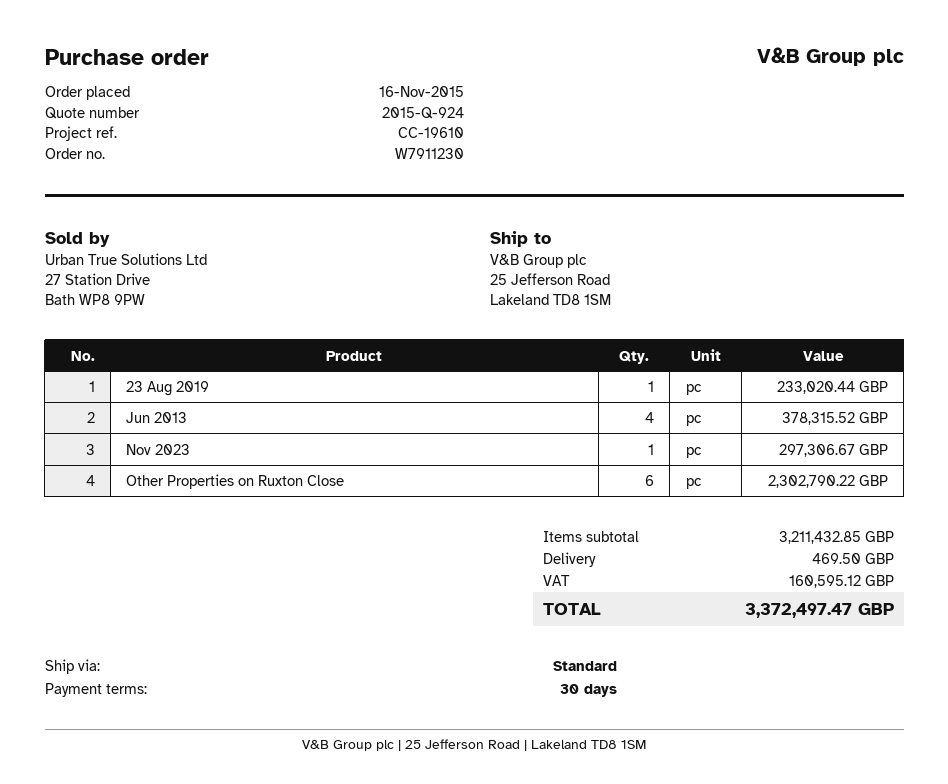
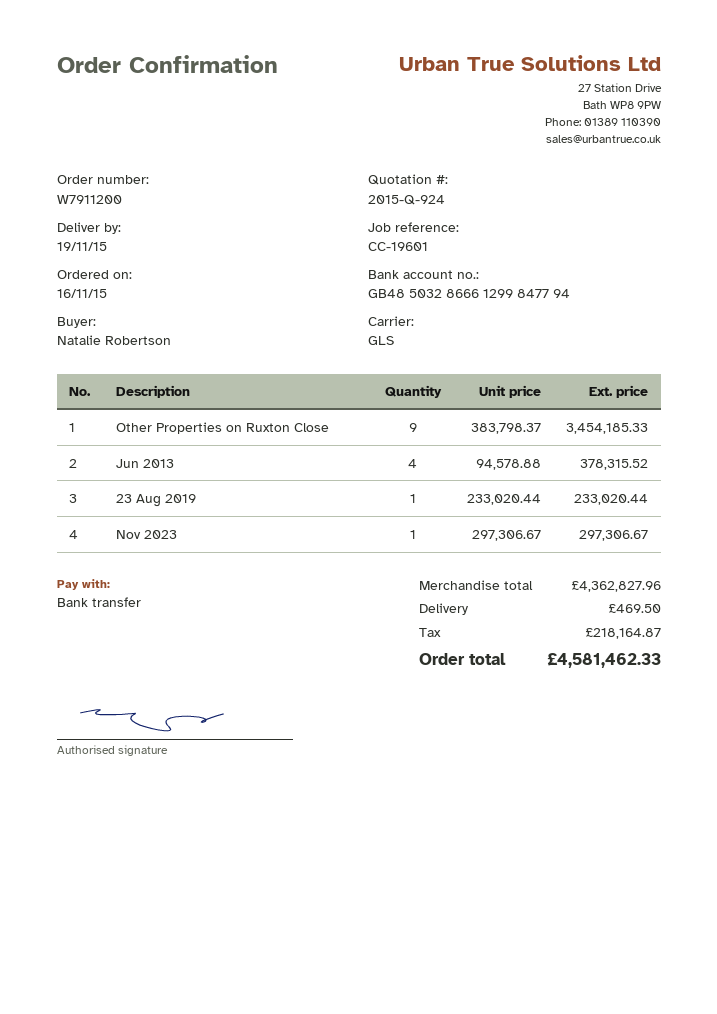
order number: W7911230 -> W7911200
reference: CC-19610 -> CC-19601
shipping method: standard -> GLS
Other Properties on Ruxton Close: 6 for 2302790.22 -> 9 for 3454185.33
subtotal: 3211432.85 -> 4362827.96
tax: 160595.12 -> 218164.87
total: 3372497.47 -> 4581462.33

